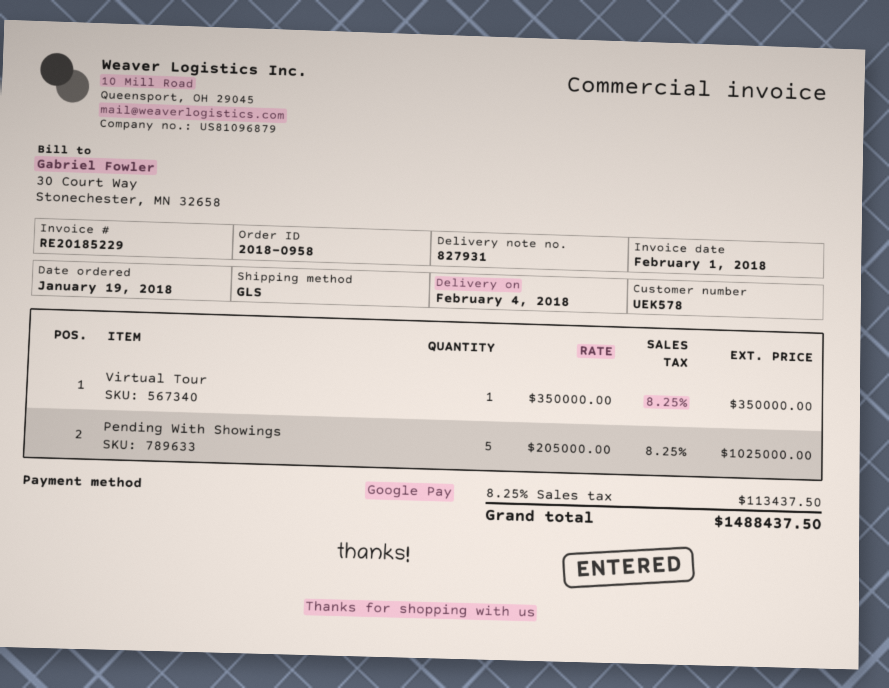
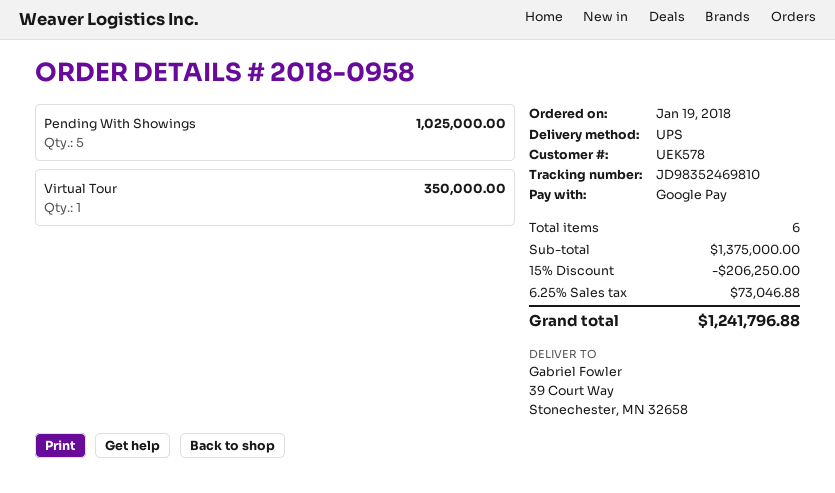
shipping method: GLS -> UPS
discount: none -> 15% = 206250.00
tax: 8.25% = 113437.50 -> 6.25% = 73046.88
total: 1488437.50 -> 1241796.88

